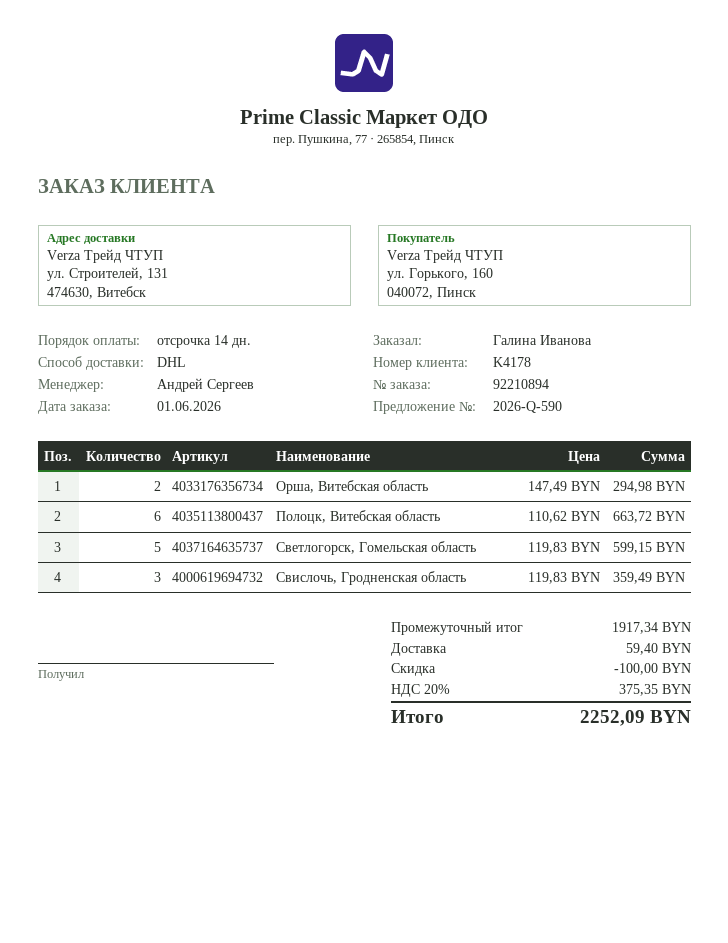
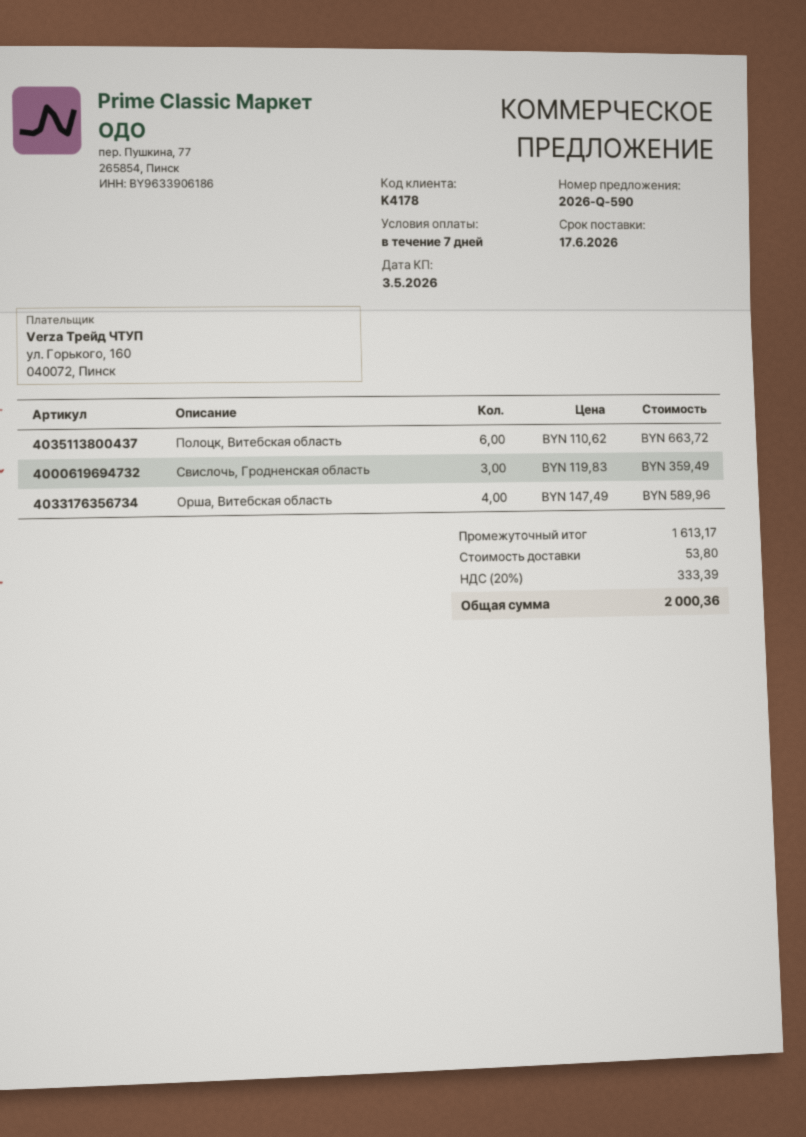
payment terms: 14 days -> 7 days
Орша, Витебская область: 2 x 147.49 = 294.98 -> 4 x 147.49 = 589.96
Светлогорск, Гомельская область: 5 x 119.83 = 599.15 -> none
subtotal: 1917.34 -> 1613.17
discount: 100.00 -> none
shipping: 59.40 -> 53.80
tax: 20% = 375.35 -> 20% = 333.39
total: 2252.09 -> 2000.36

